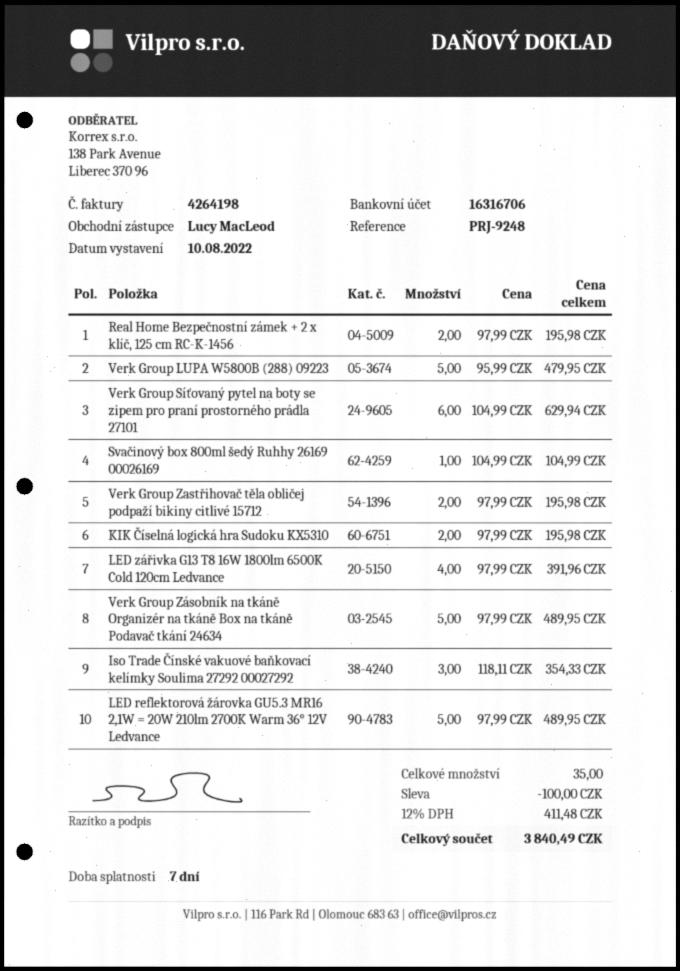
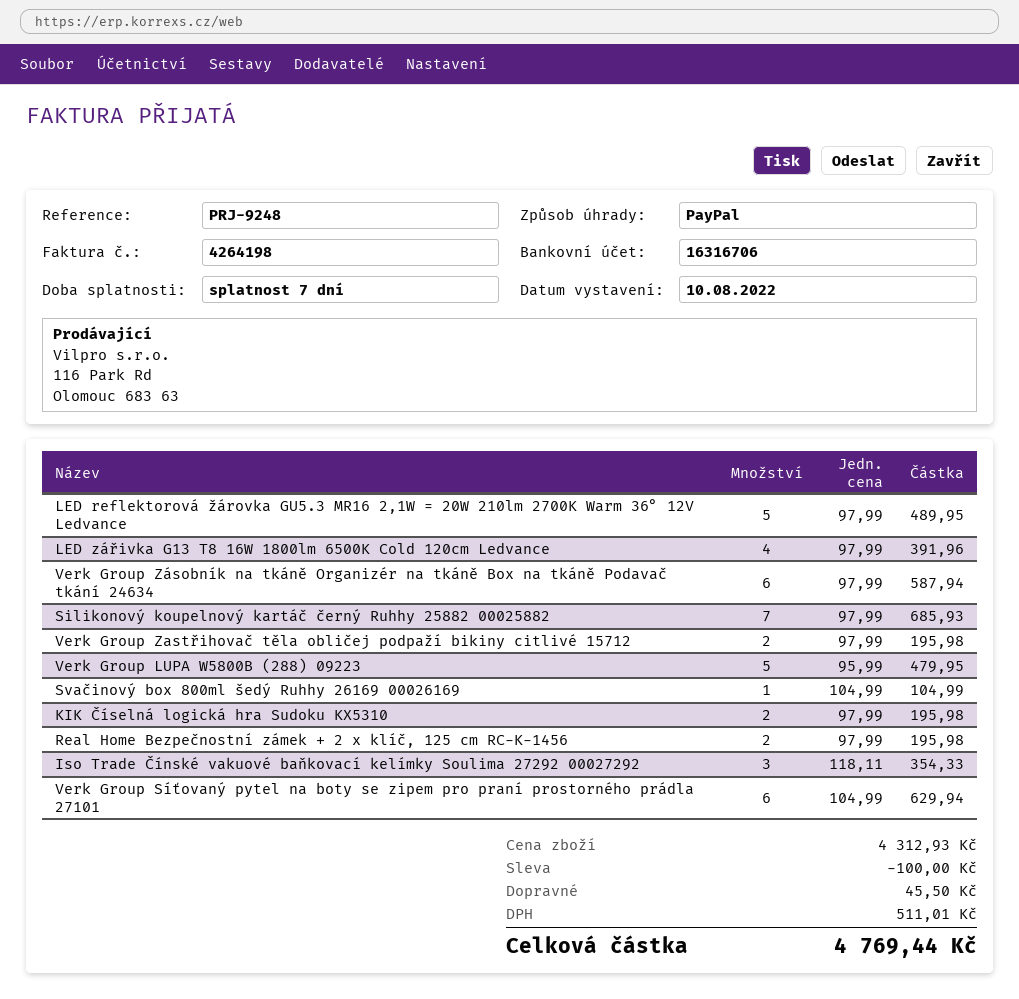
Verk Group Zásobník na tkáně Organizér na tkáně Box na tkáně Podavač tkání 24634: 5 x 97.99 = 489.95 -> 6 x 97.99 = 587.94
Silikonový koupelnový kartáč černý Ruhhy 25882 00025882: none -> 7 x 97.99 = 685.93
shipping: none -> 45.50
tax: 411.48 -> 511.01
total: 3840.49 -> 4769.44

